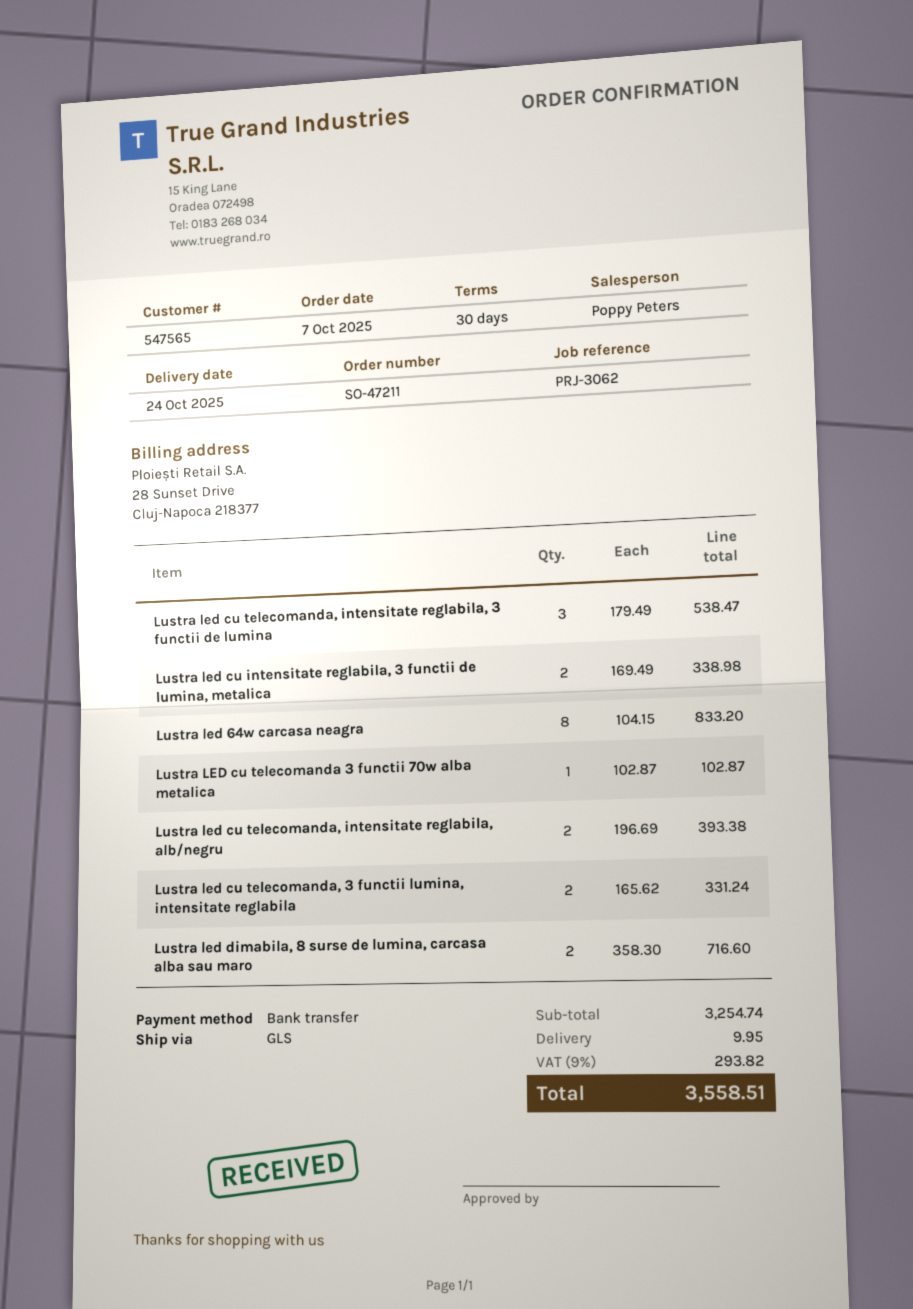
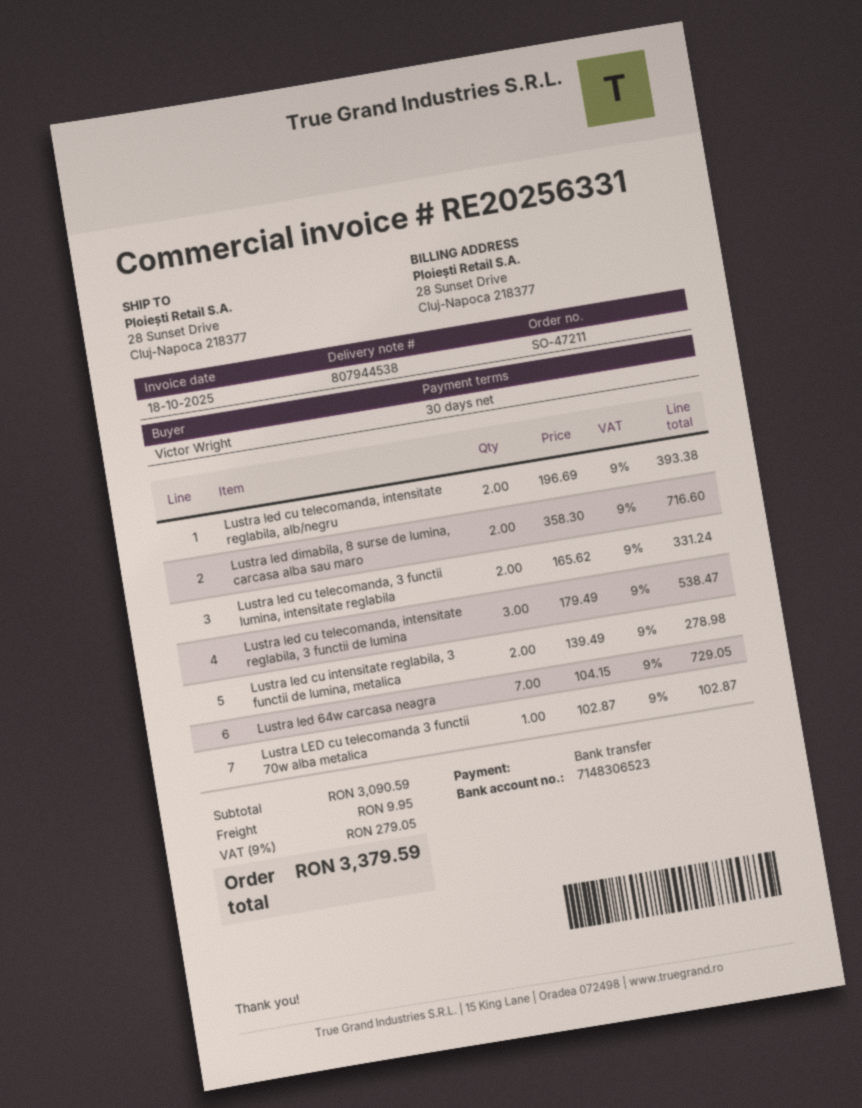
Lustra led cu intensitate reglabila, 3 functii de lumina, metalica: 2 x 169.49 = 338.98 -> 2 x 139.49 = 278.98
Lustra led 64w carcasa neagra: 8 x 104.15 = 833.20 -> 7 x 104.15 = 729.05
subtotal: 3254.74 -> 3090.59
tax: 9% = 293.82 -> 9% = 279.05
total: 3558.51 -> 3379.59

